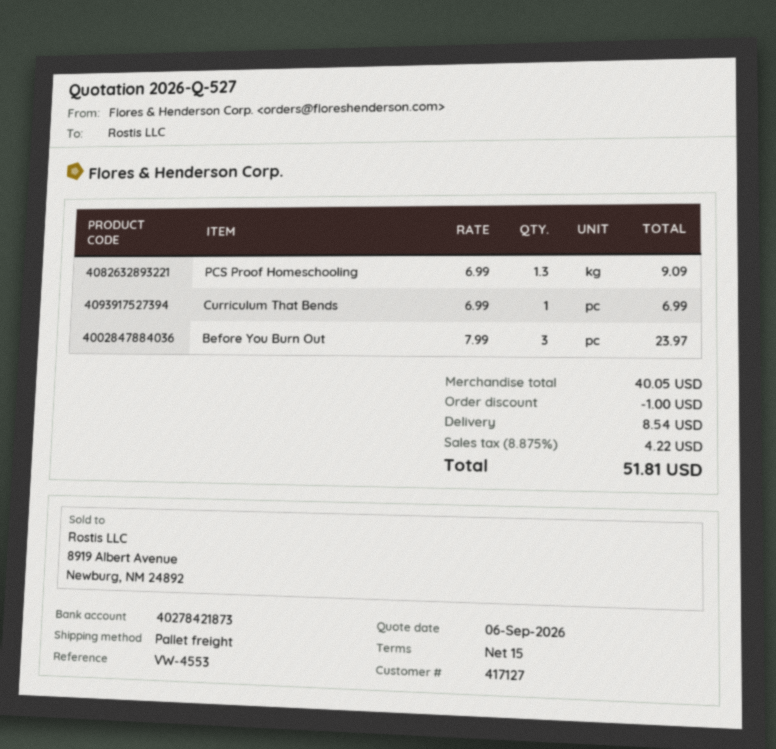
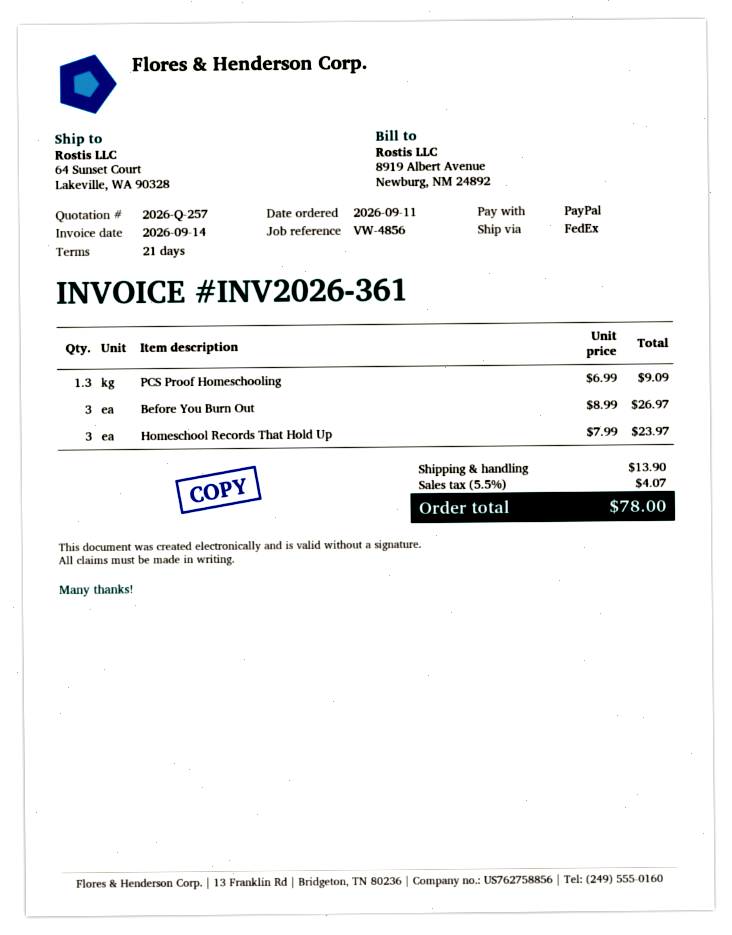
quote number: 2026-Q-527 -> 2026-Q-257
payment terms: 15 days -> 21 days
reference: VW-4553 -> VW-4856
shipping method: pallet freight -> FedEx
Curriculum That Bends: 1 x 6.99 = 6.99 -> none
Before You Burn Out: 3 x 7.99 = 23.97 -> 3 x 8.99 = 26.97
Homeschool Records That Hold Up: none -> 3 x 7.99 = 23.97
discount: 1.00 -> none
shipping: 8.54 -> 13.90
tax: 8.875% = 4.22 -> 5.5% = 4.07
total: 51.81 -> 78.00

